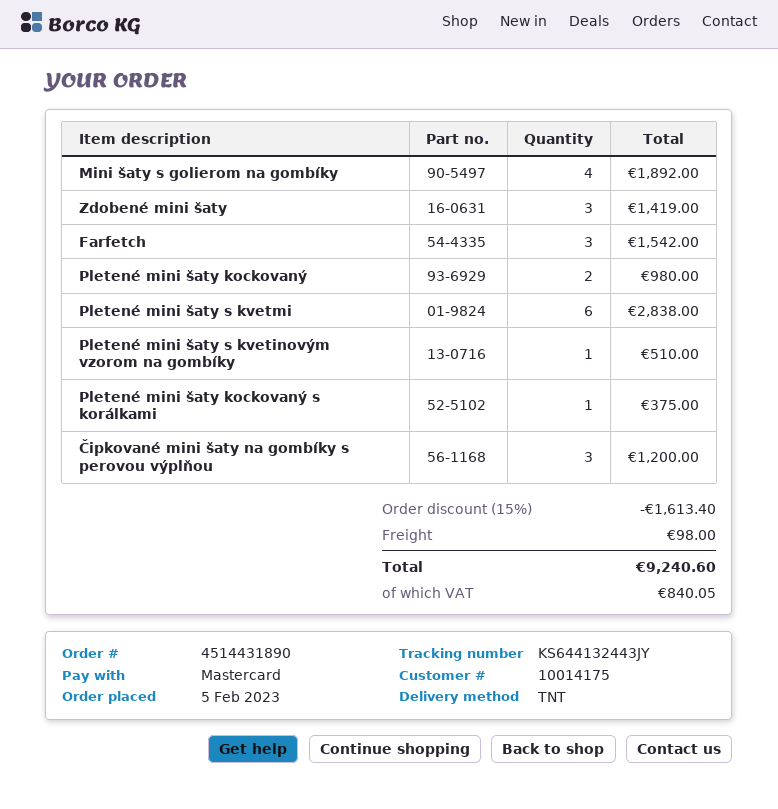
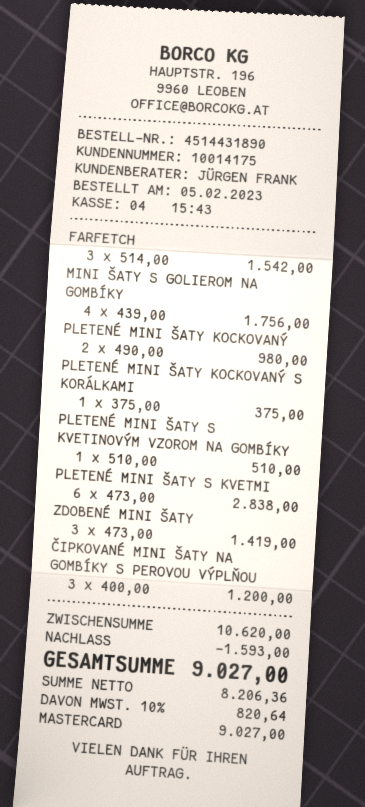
Mini šaty s golierom na gombíky: 4 for 1892.00 -> 4 for 1756.00
discount: 1613.40 -> 1593.00
shipping: 98.00 -> none
tax: 840.05 -> 820.64
total: 9240.60 -> 9027.00

